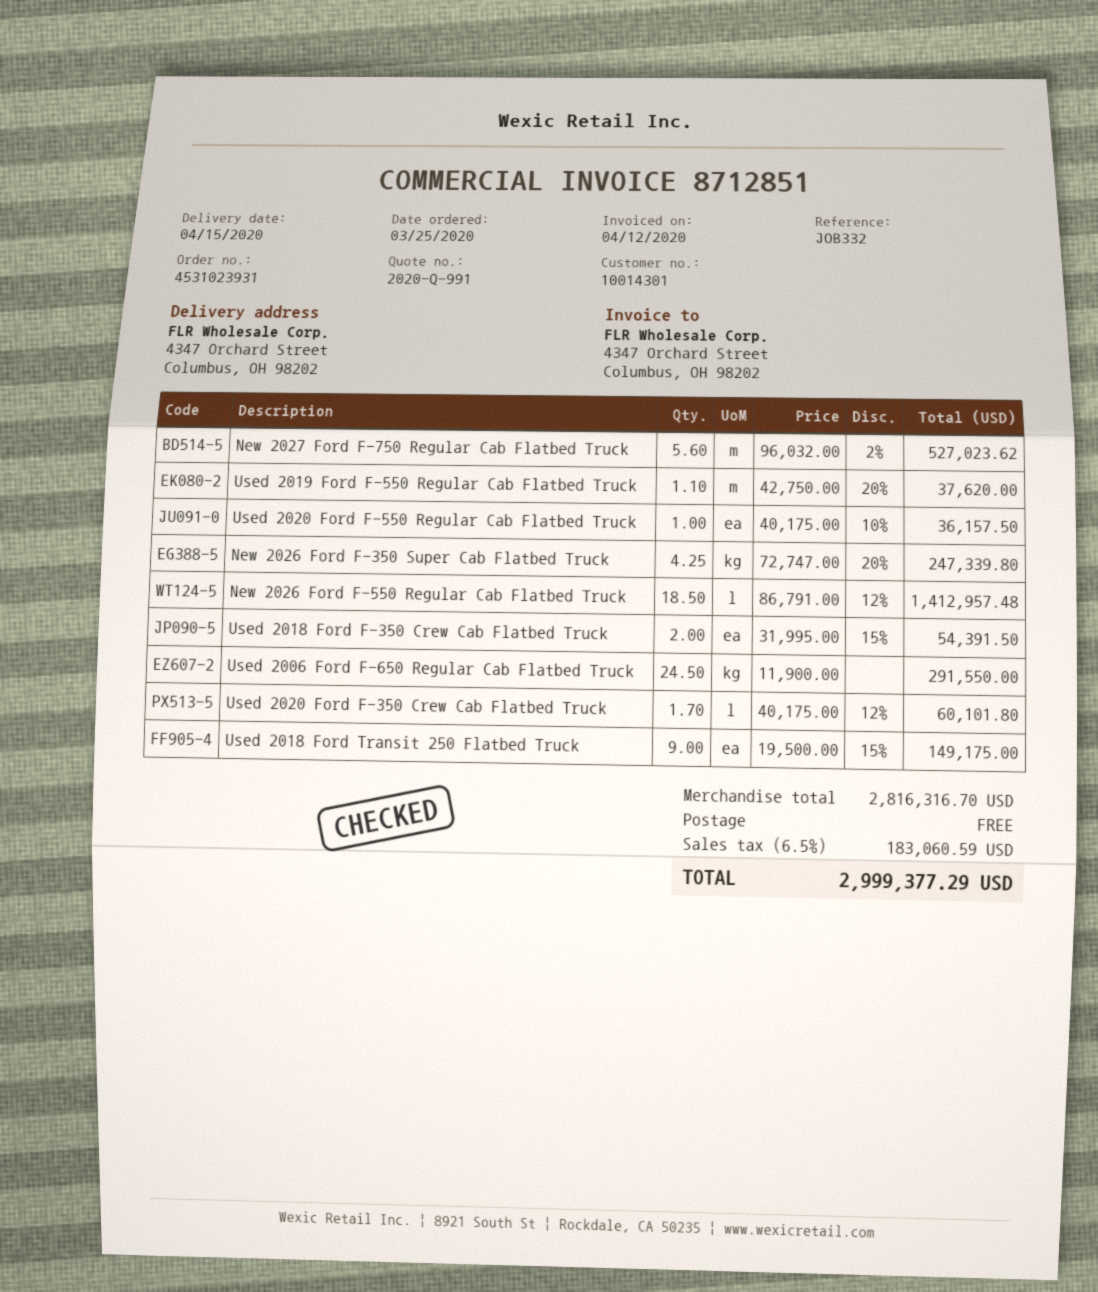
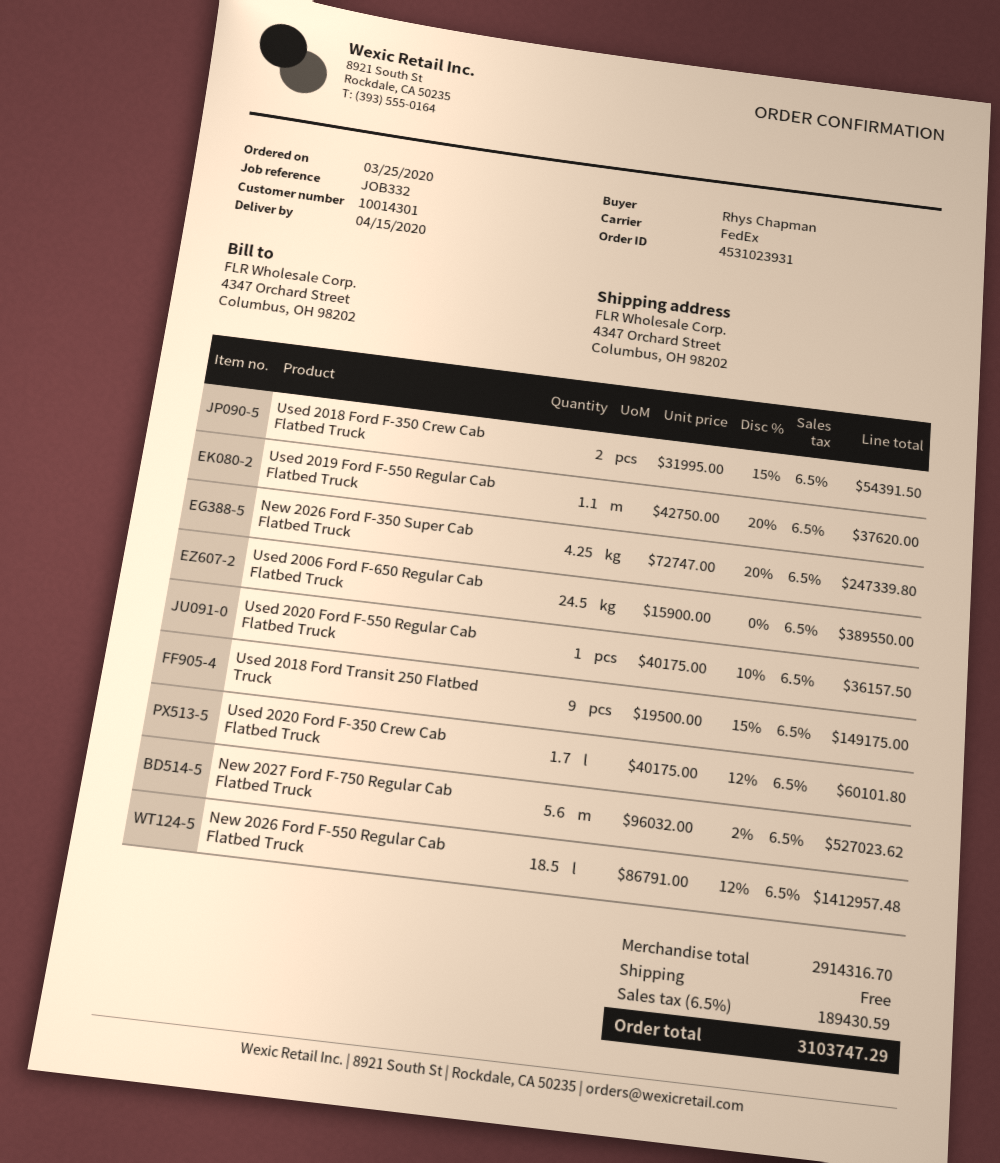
Used 2006 Ford F-650 Regular Cab Flatbed Truck: 24.5 x 11900.00 = 291550.00 -> 24.5 x 15900.00 = 389550.00
subtotal: 2816316.70 -> 2914316.70
tax: 6.5% = 183060.59 -> 6.5% = 189430.59
total: 2999377.29 -> 3103747.29

